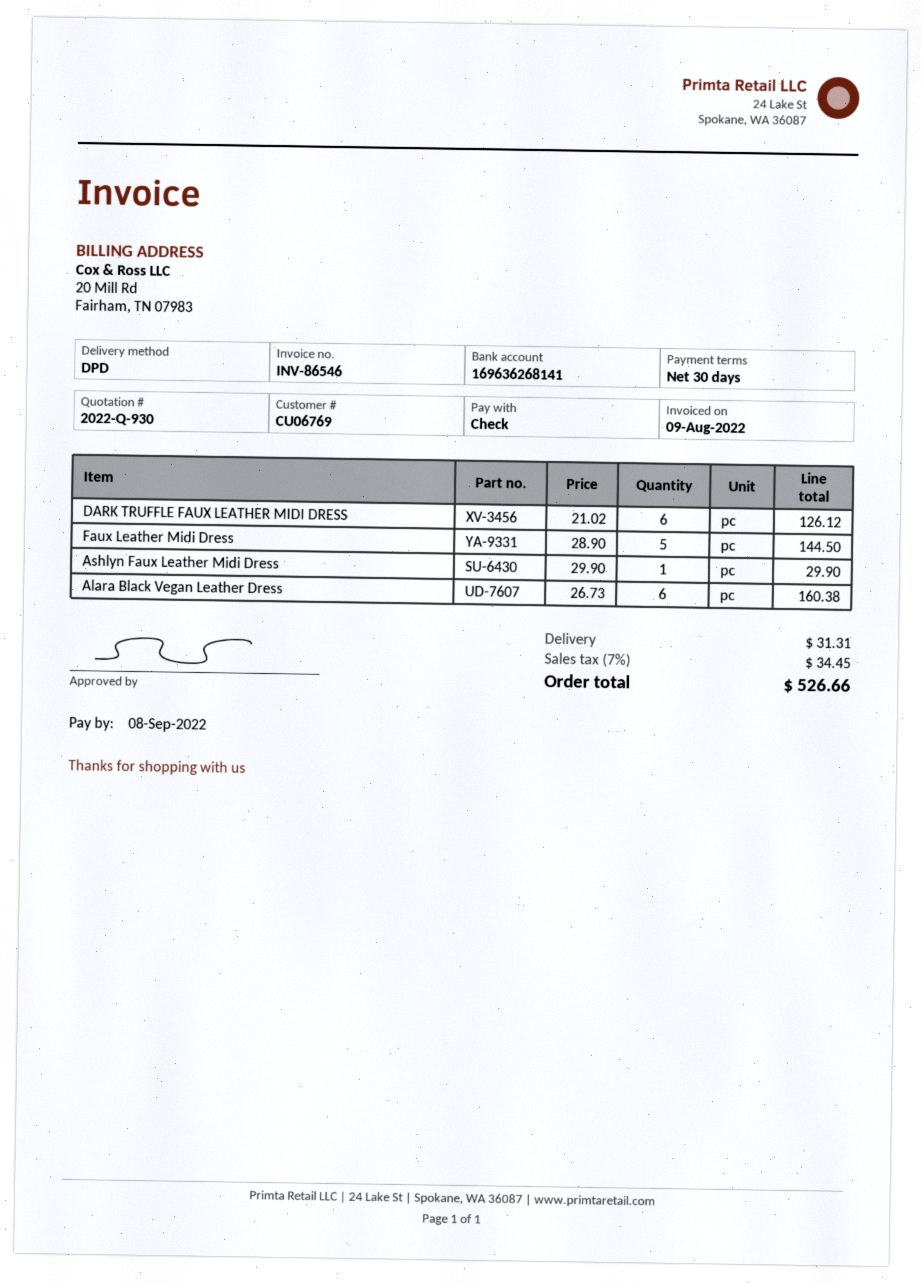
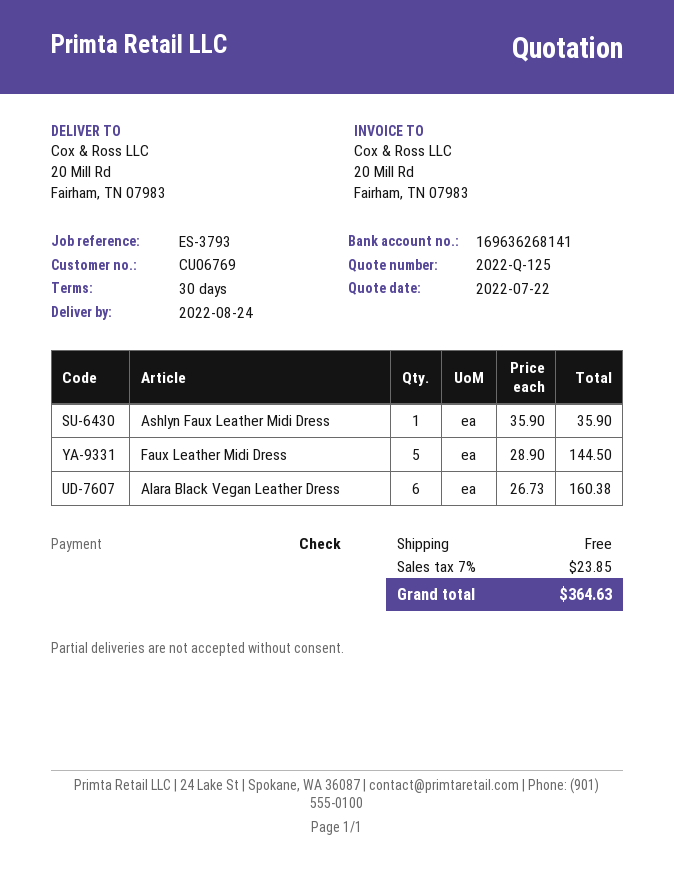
quote number: 2022-Q-930 -> 2022-Q-125
DARK TRUFFLE FAUX LEATHER MIDI DRESS: 6 x 21.02 = 126.12 -> none
Ashlyn Faux Leather Midi Dress: 1 x 29.90 = 29.90 -> 1 x 35.90 = 35.90
shipping: 31.31 -> 0.00
tax: 7% = 34.45 -> 7% = 23.85
total: 526.66 -> 364.63

